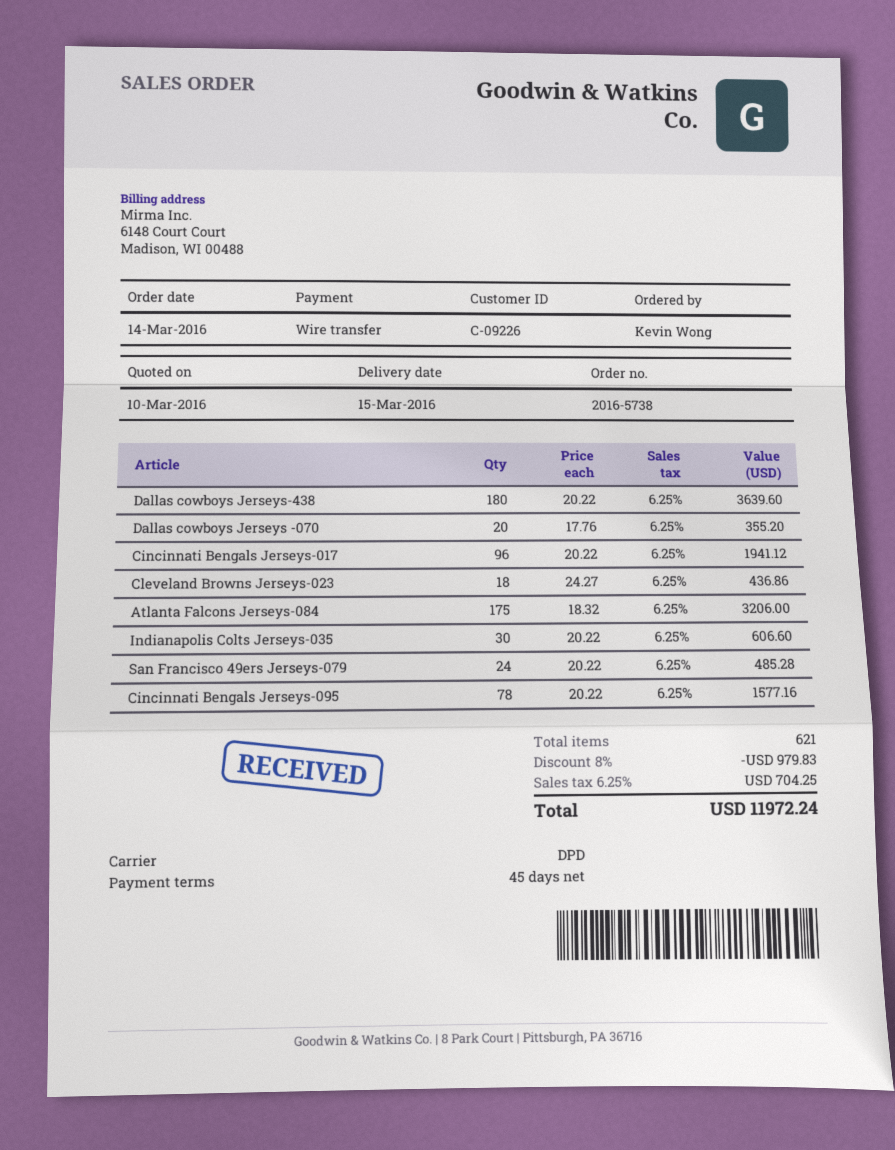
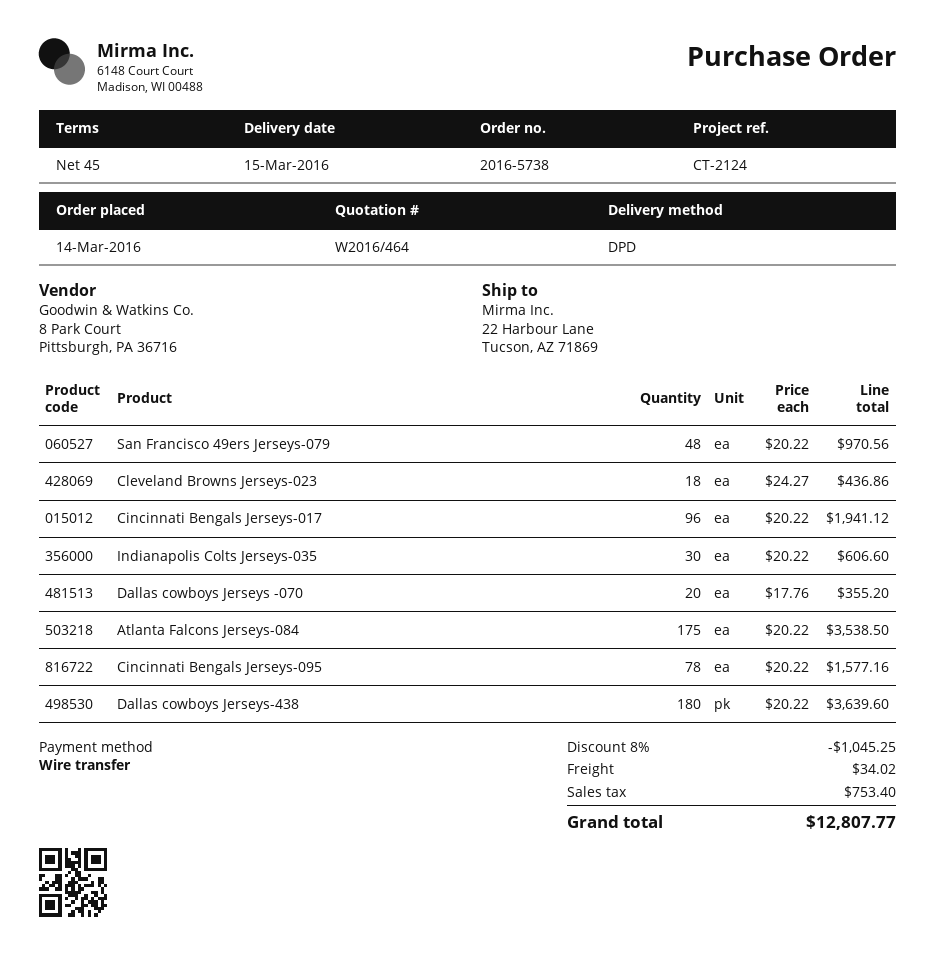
Atlanta Falcons Jerseys-084: 175 x 18.32 = 3206.00 -> 175 x 20.22 = 3538.50
San Francisco 49ers Jerseys-079: 24 x 20.22 = 485.28 -> 48 x 20.22 = 970.56
discount: 8% = 979.83 -> 8% = 1045.25
shipping: none -> 34.02
tax: 704.25 -> 753.40
total: 11972.24 -> 12807.77

